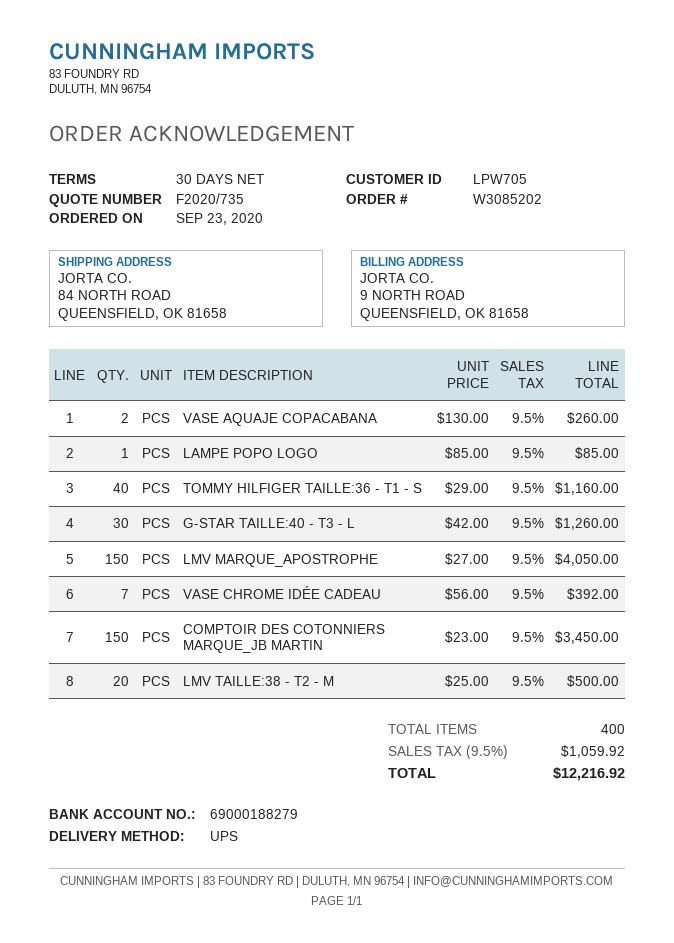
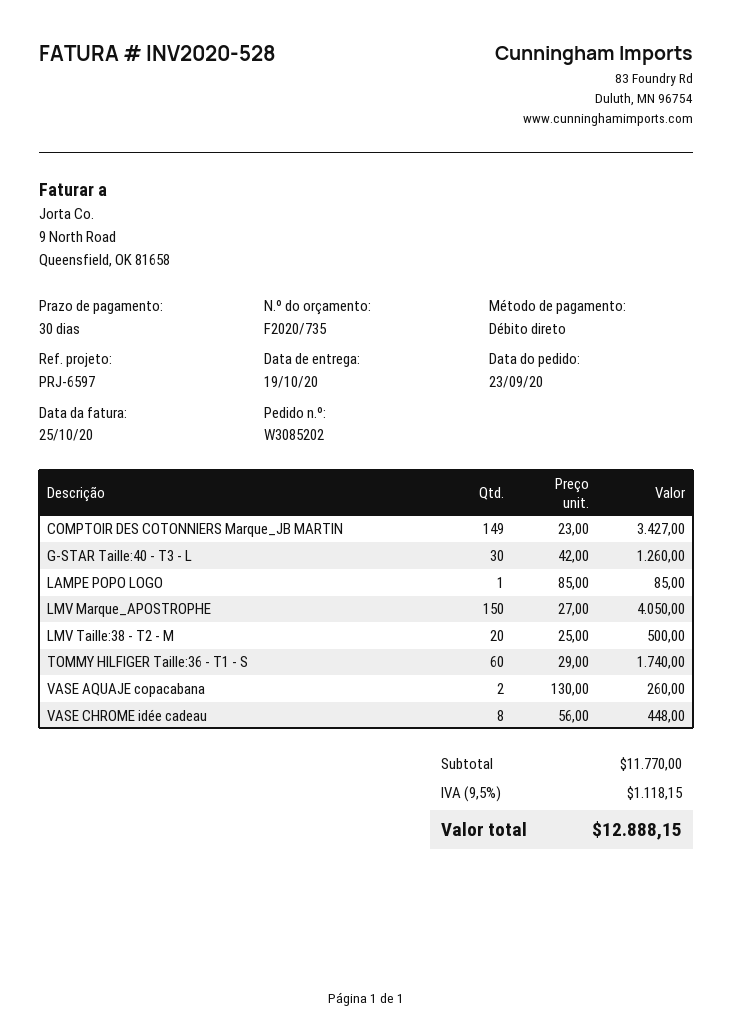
TOMMY HILFIGER TAILLE:36 - T1 - S: 40 x 29.00 = 1160.00 -> 60 x 29.00 = 1740.00
VASE CHROME IDÉE CADEAU: 7 x 56.00 = 392.00 -> 8 x 56.00 = 448.00
COMPTOIR DES COTONNIERS MARQUE_JB MARTIN: 150 x 23.00 = 3450.00 -> 149 x 23.00 = 3427.00
tax: 9.5% = 1059.92 -> 9.5% = 1118.15
total: 12216.92 -> 12888.15

